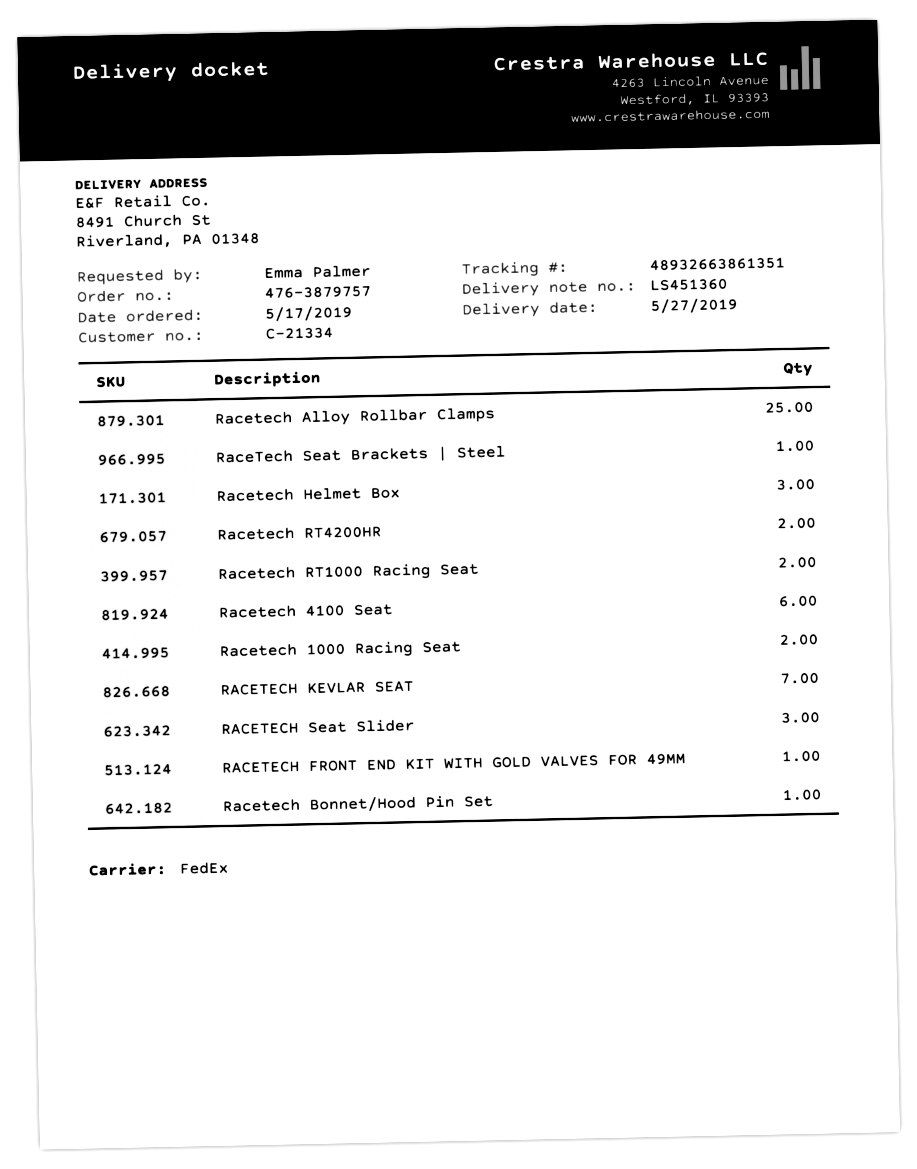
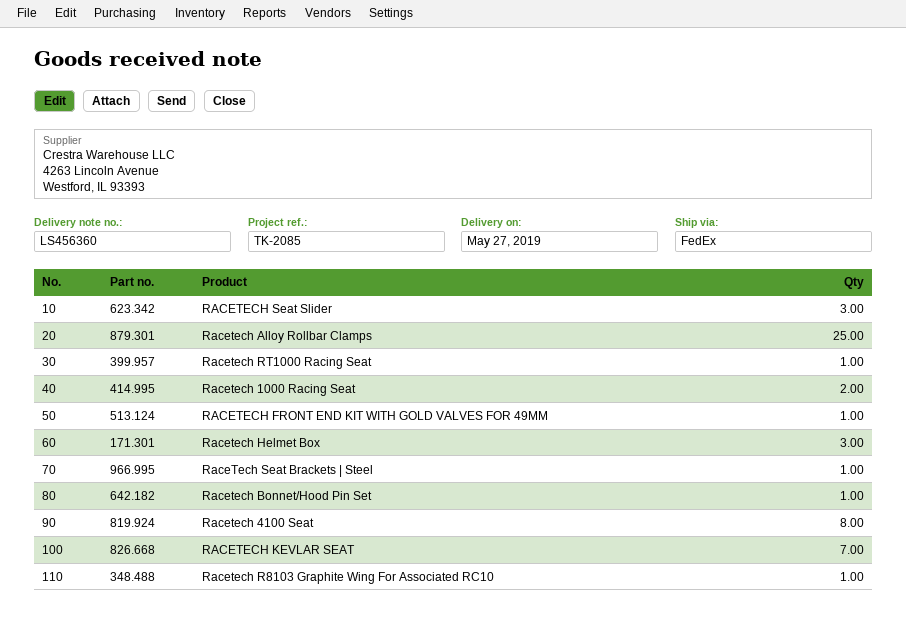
delivery note number: LS451360 -> LS456360
Racetech RT4200HR: 2 -> none
Racetech RT1000 Racing Seat: 2 -> 1
Racetech 4100 Seat: 6 -> 8
Racetech R8103 Graphite Wing For Associated RC10: none -> 1

